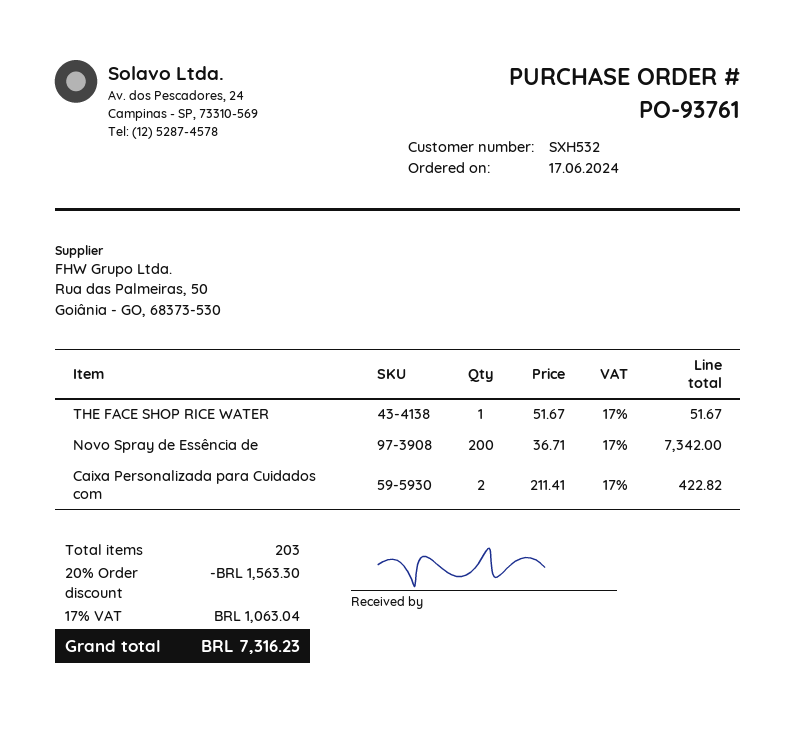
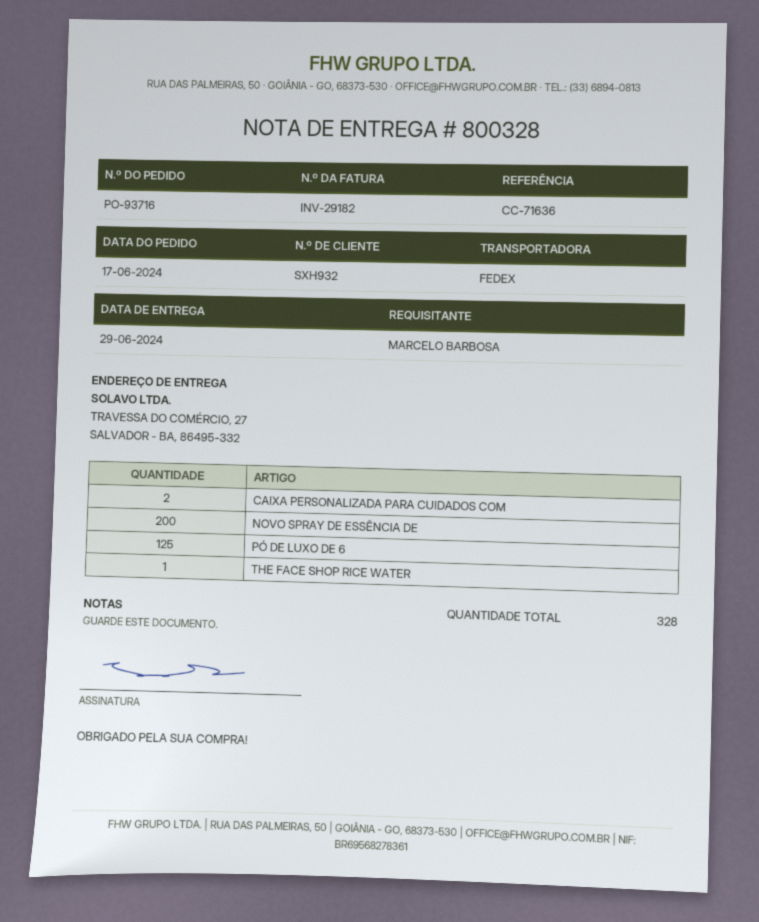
order number: PO-93761 -> PO-93716
customer number: SXH532 -> SXH932
PÓ DE LUXO DE 6: none -> 125
total quantity: 203 -> 328

